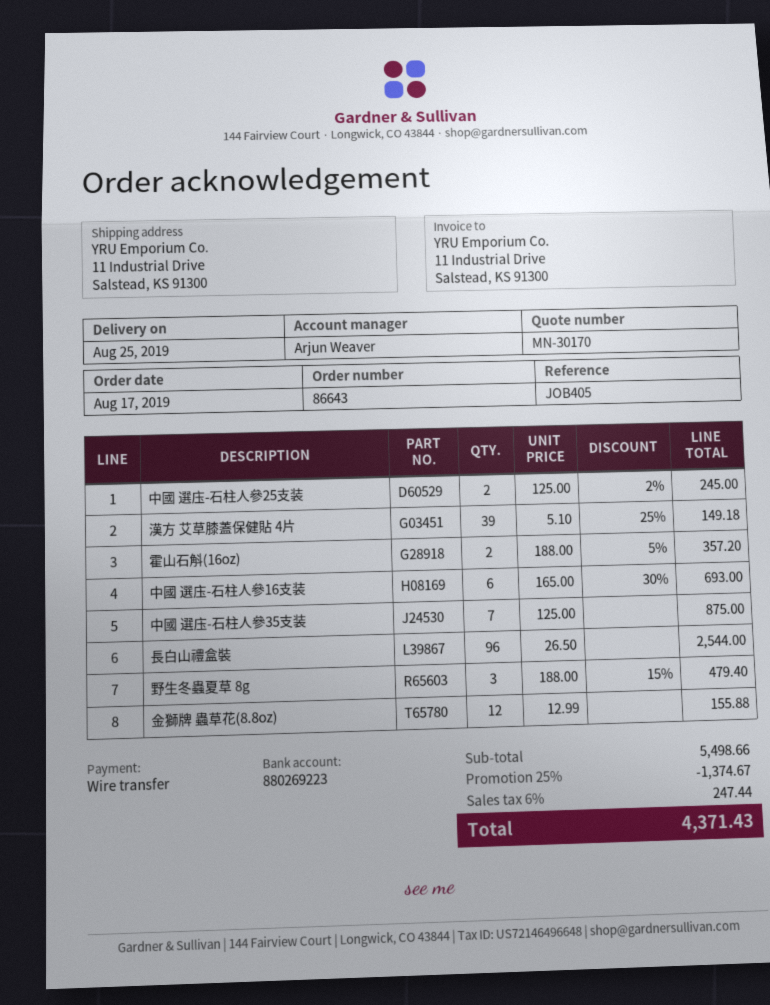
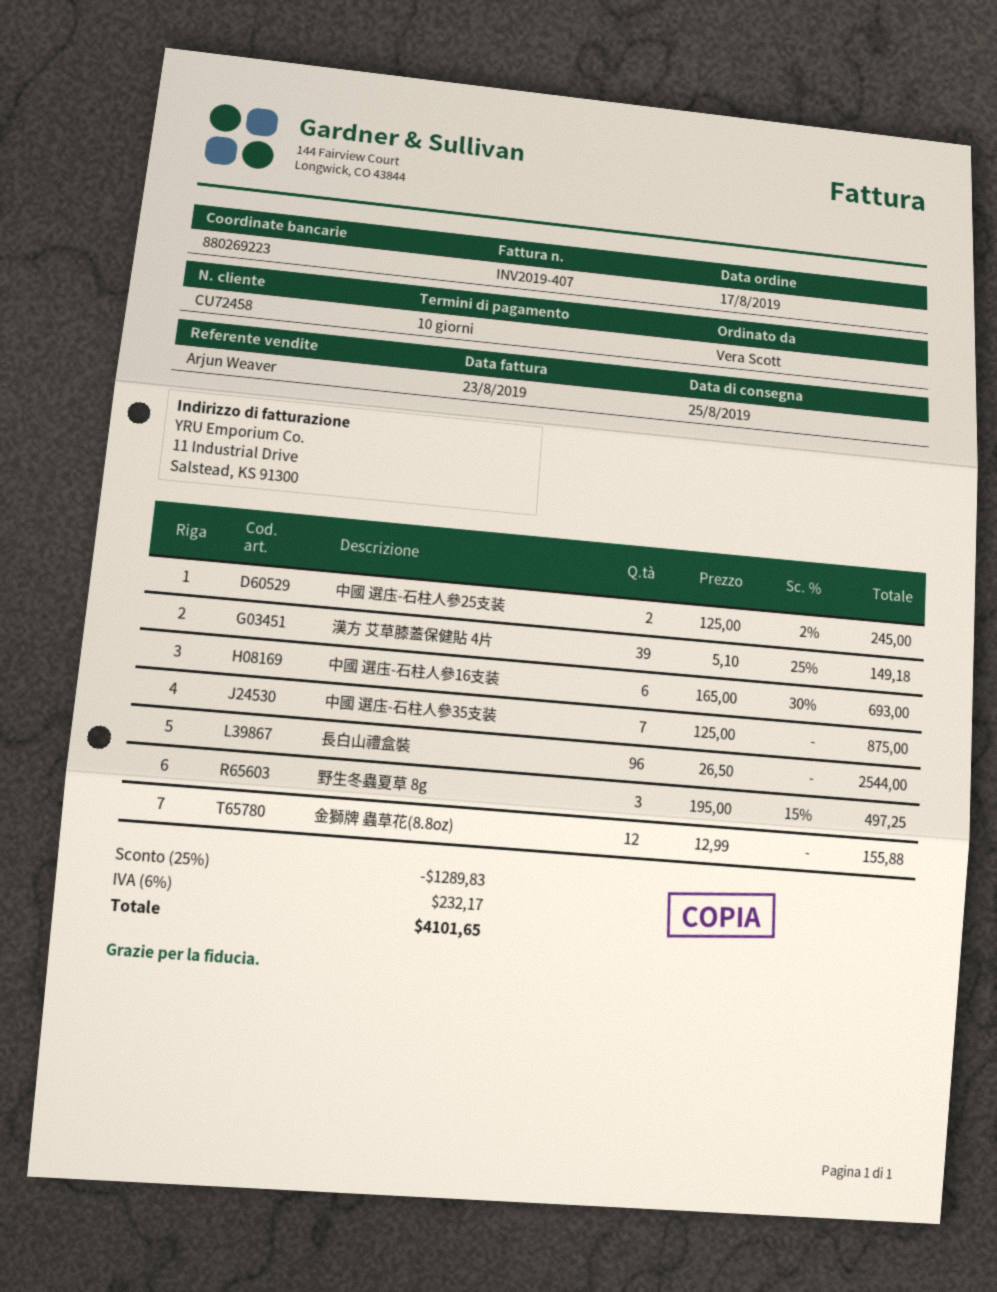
霍山石斛(16oz): 2 x 188.00 - 5% = 357.20 -> none
野生冬蟲夏草 8g: 3 x 188.00 - 15% = 479.40 -> 3 x 195.00 - 15% = 497.25
discount: 25% = 1374.67 -> 25% = 1289.83
tax: 6% = 247.44 -> 6% = 232.17
total: 4371.43 -> 4101.65

